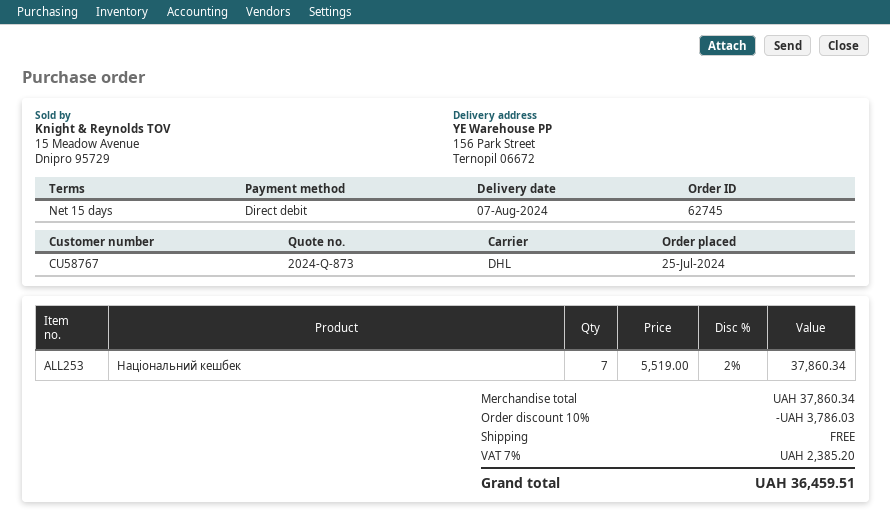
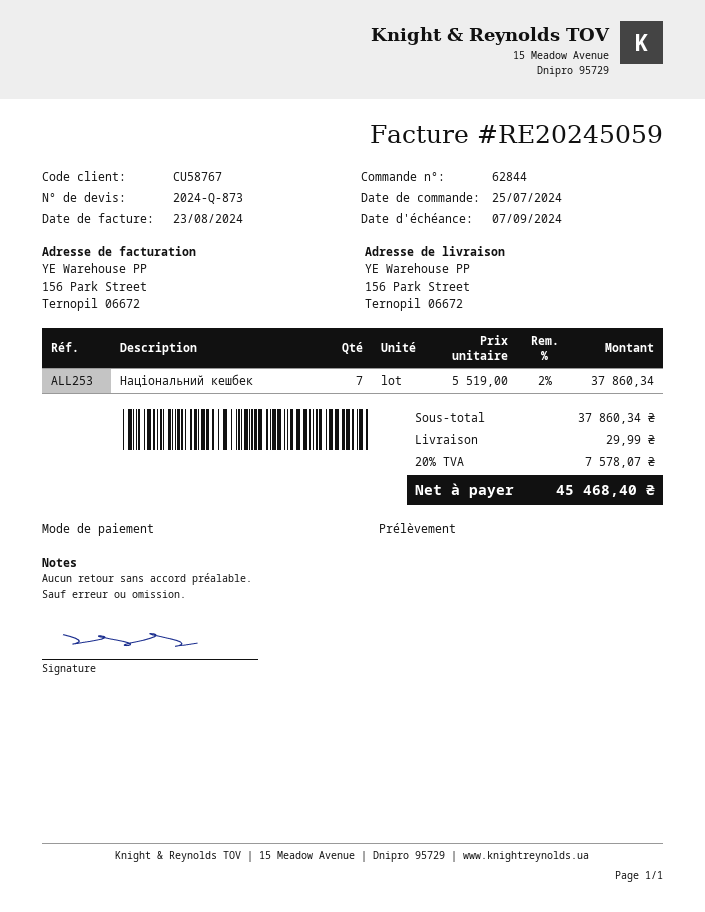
order number: 62745 -> 62844
discount: 10% = 3786.03 -> none
shipping: 0.00 -> 29.99
tax: 7% = 2385.20 -> 20% = 7578.07
total: 36459.51 -> 45468.40

